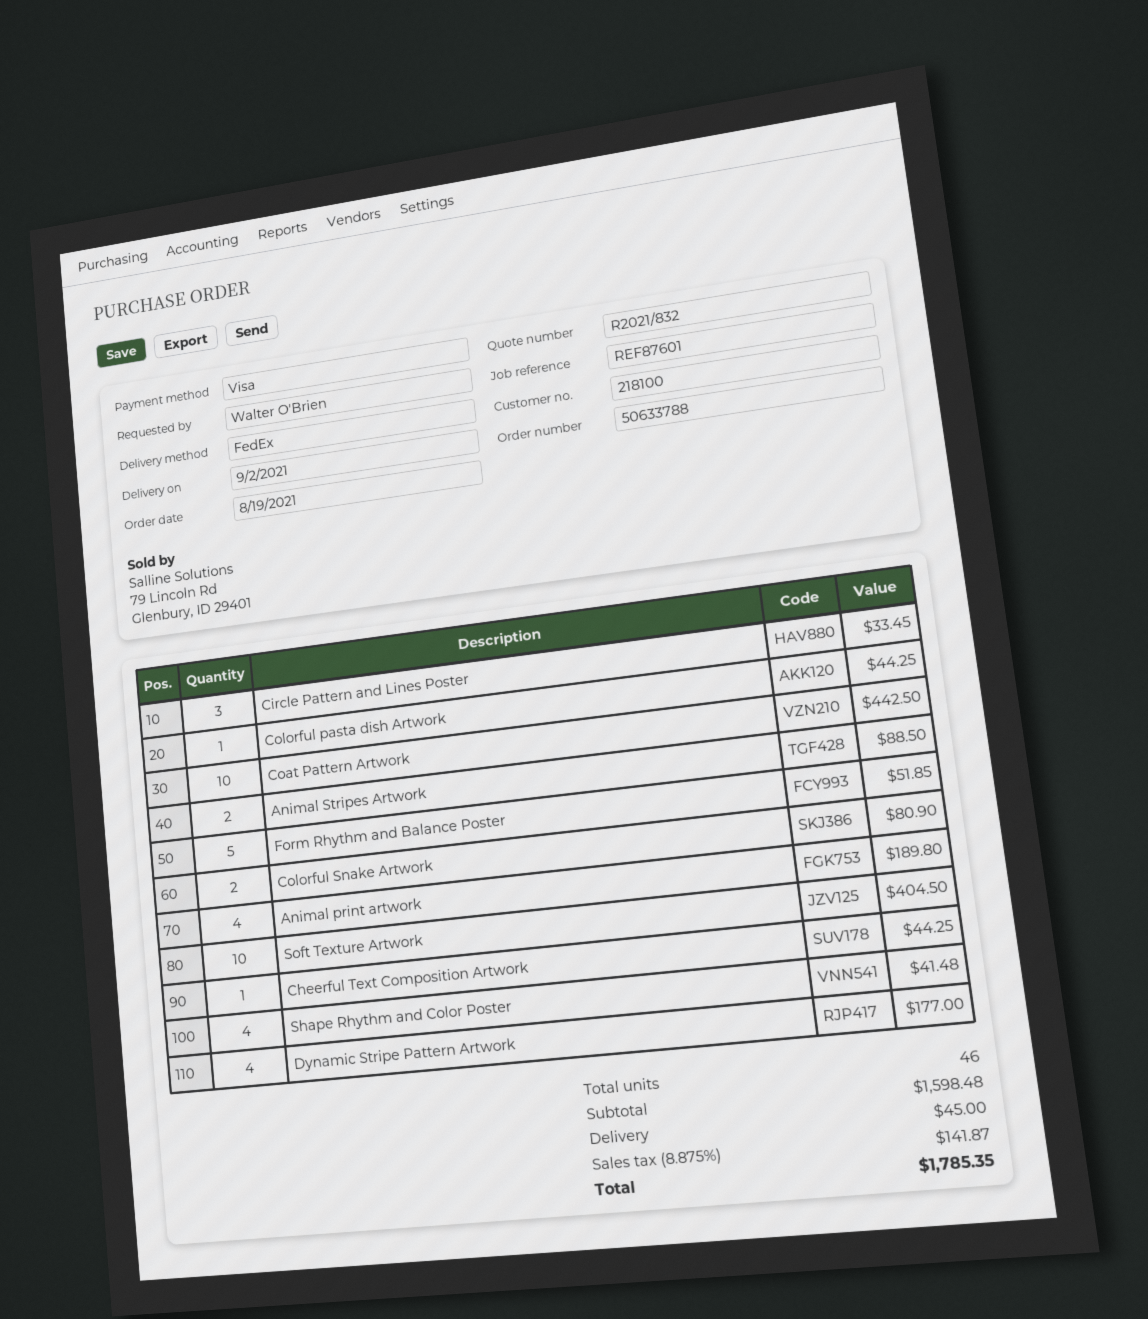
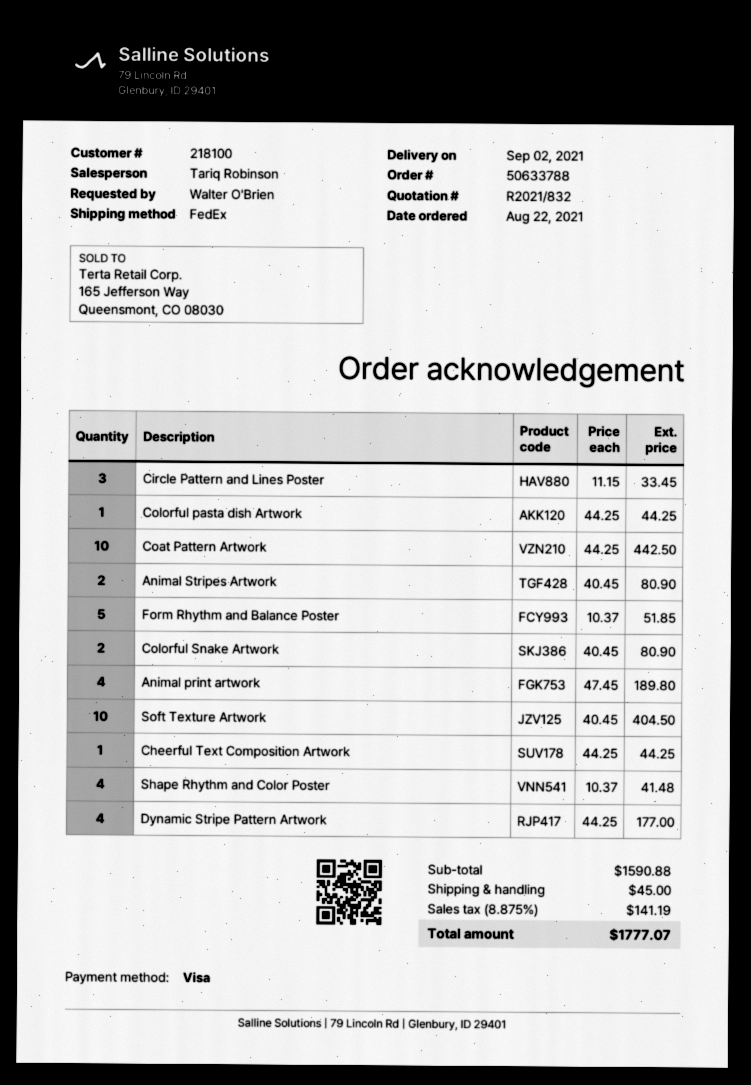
order date: 2021-08-19 -> 2021-08-22
Animal Stripes Artwork: 2 for 88.50 -> 2 for 80.90
subtotal: 1598.48 -> 1590.88
tax: 8.875% = 141.87 -> 8.875% = 141.19
total: 1785.35 -> 1777.07

